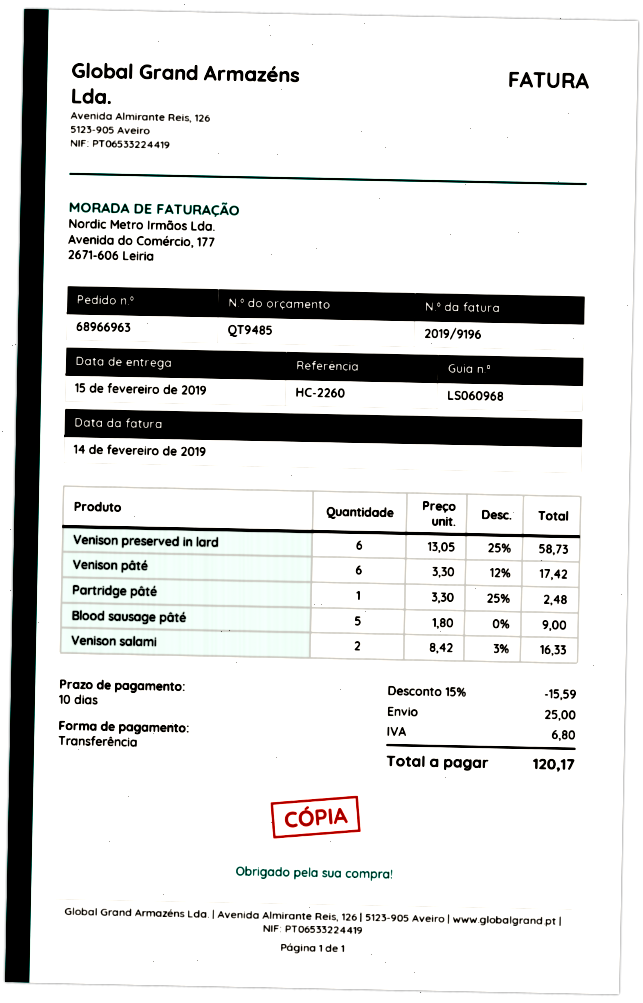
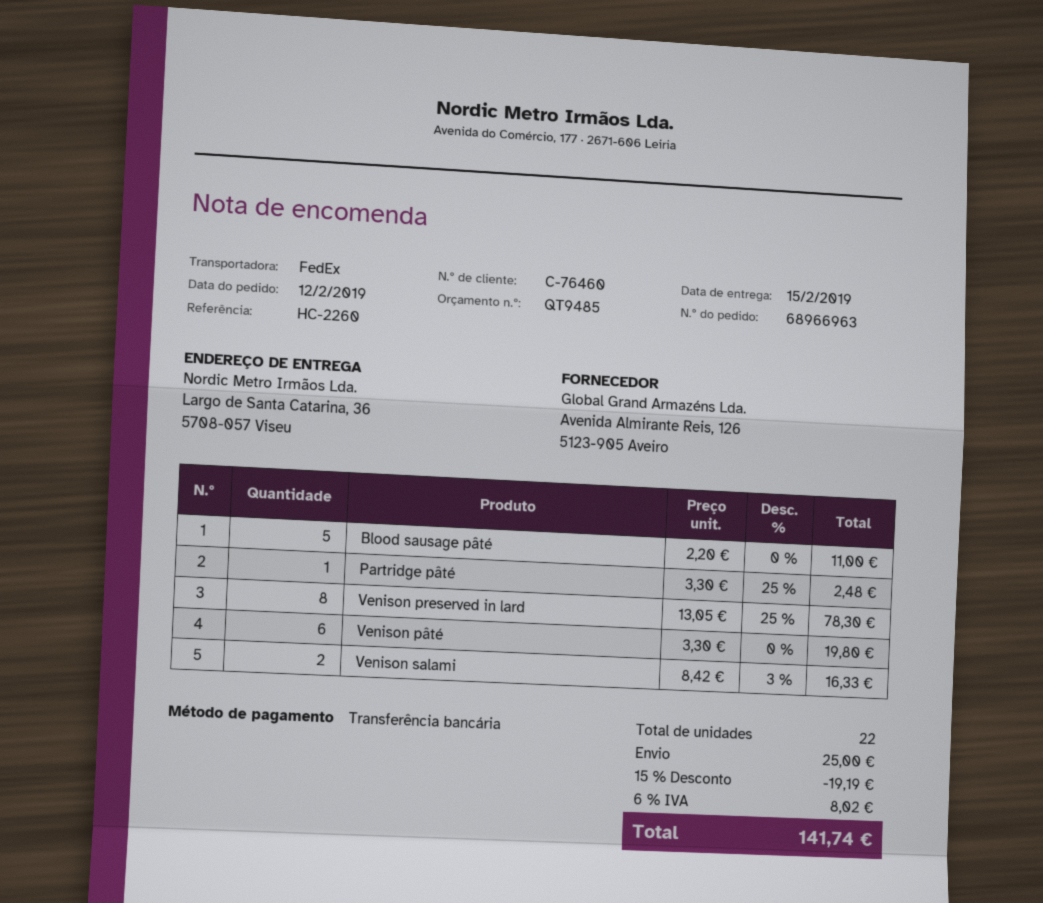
Venison preserved in lard: 6 x 13.05 - 25% = 58.73 -> 8 x 13.05 - 25% = 78.30
Venison pâté: 6 x 3.30 - 12% = 17.42 -> 6 x 3.30 = 19.80
Blood sausage pâté: 5 x 1.80 = 9.00 -> 5 x 2.20 = 11.00
discount: 15% = 15.59 -> 15% = 19.19
tax: 6.80 -> 8.02
total: 120.17 -> 141.74

